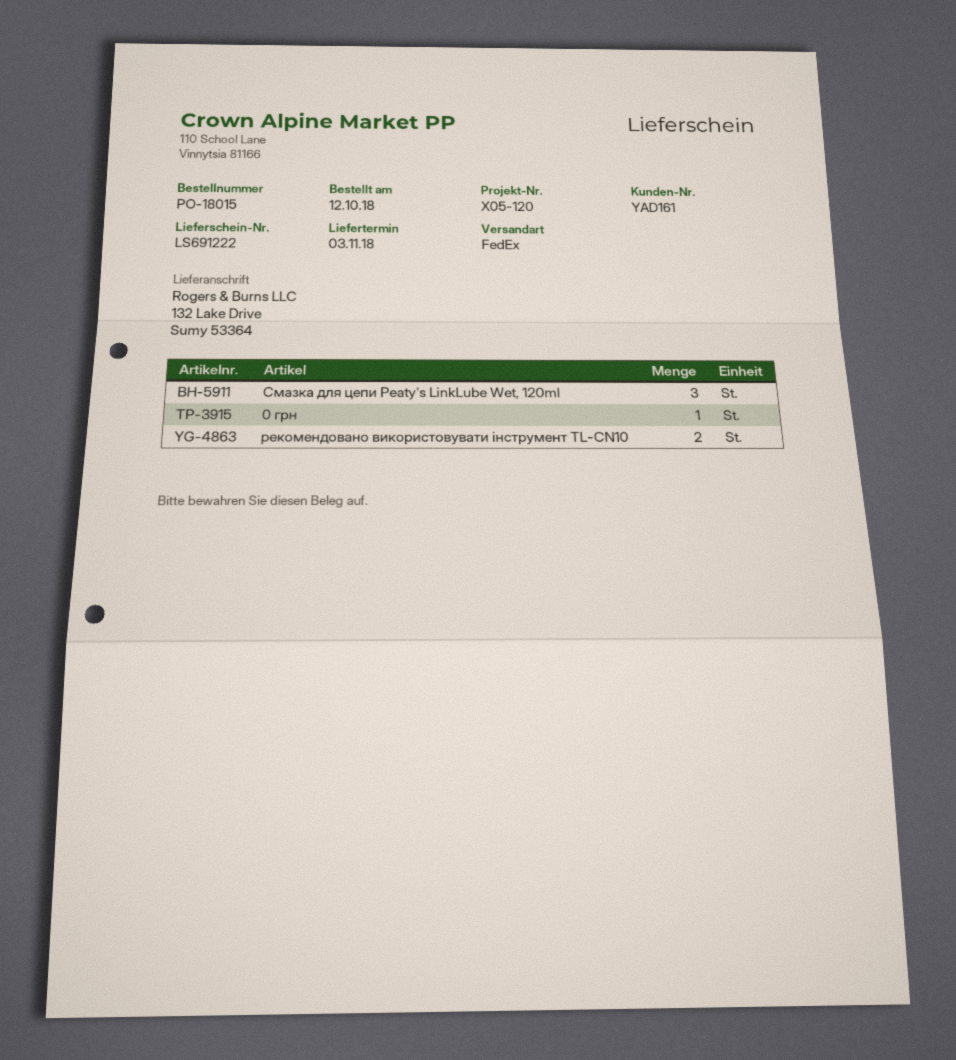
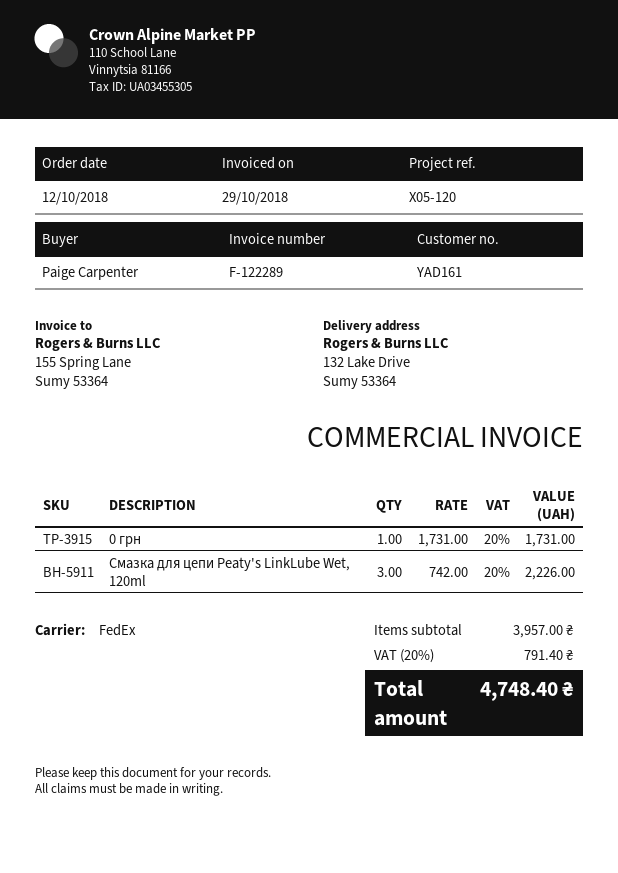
рекомендовано використовувати інструмент TL-CN10: 2 -> none

